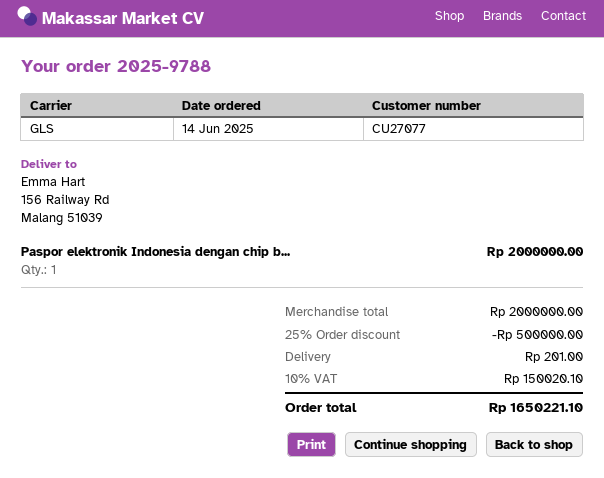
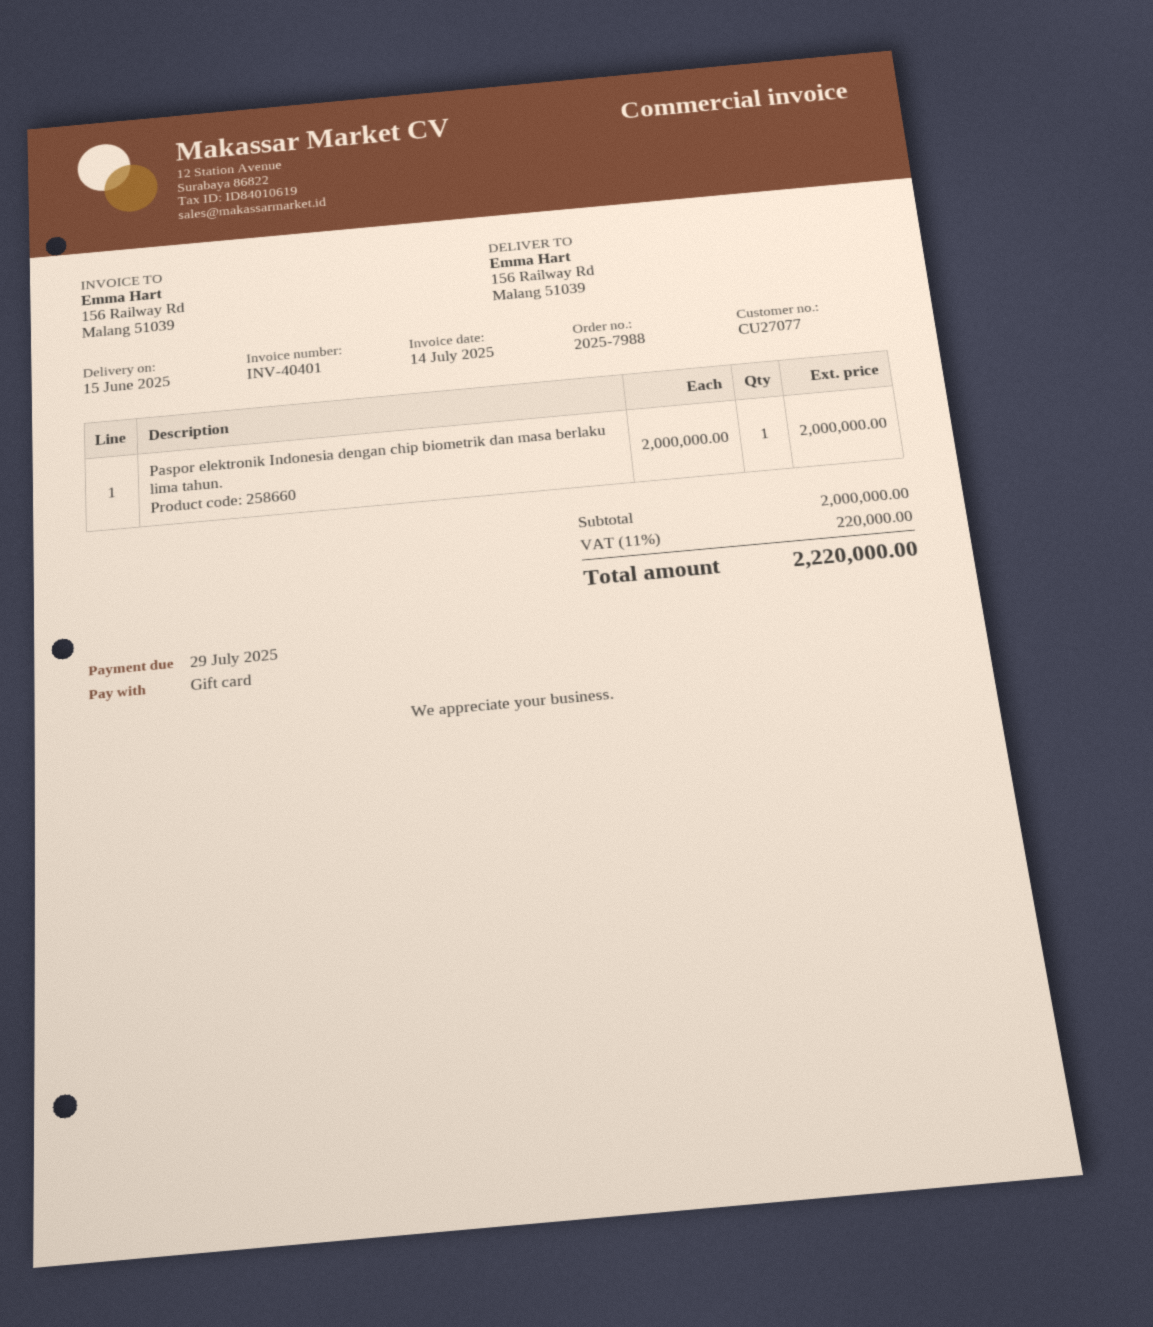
order number: 2025-9788 -> 2025-7988
discount: 25% = 500000.00 -> none
shipping: 201.00 -> none
tax: 10% = 150020.10 -> 11% = 220000.00
total: 1650221.10 -> 2220000.00

